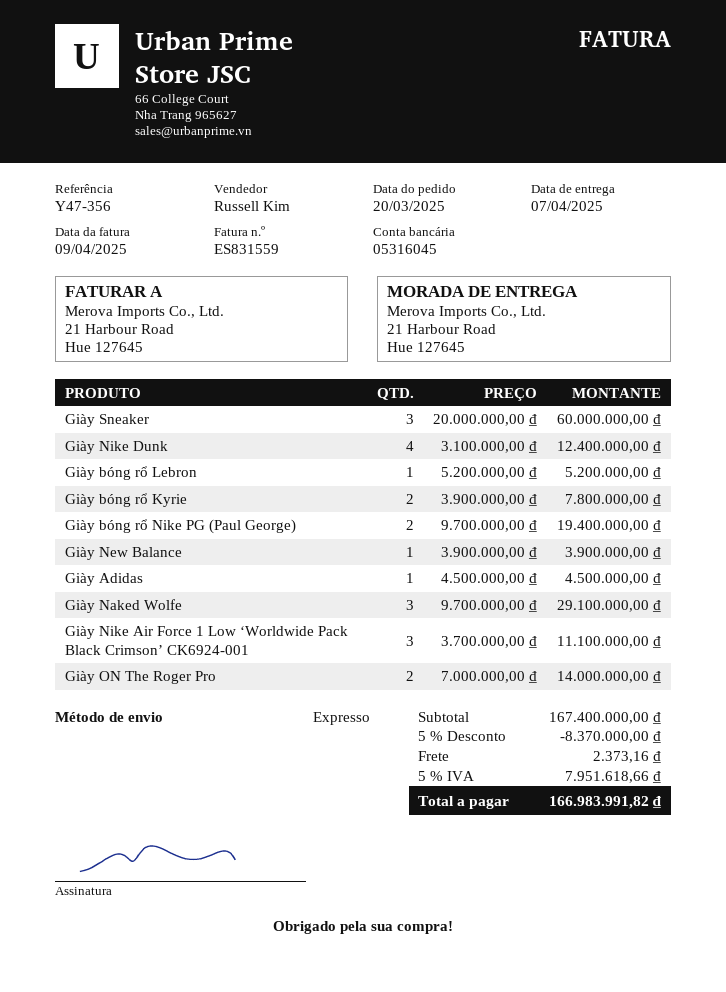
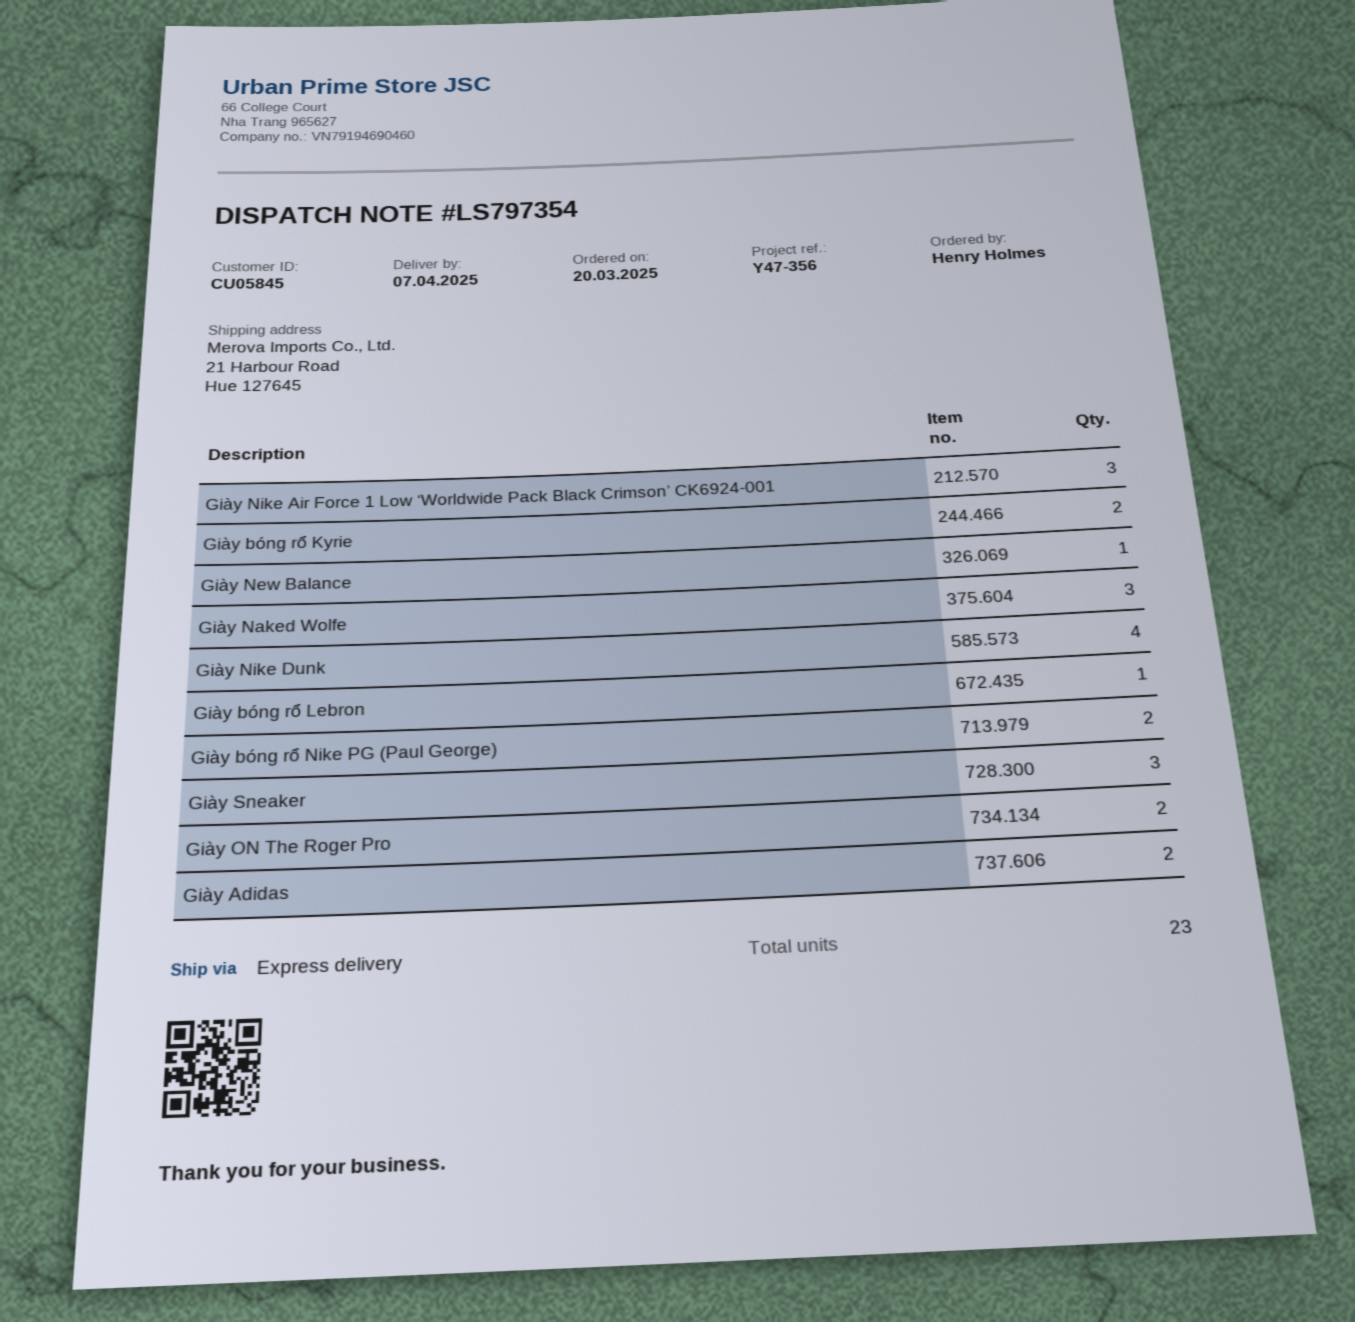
Giày Adidas: 1 -> 2

